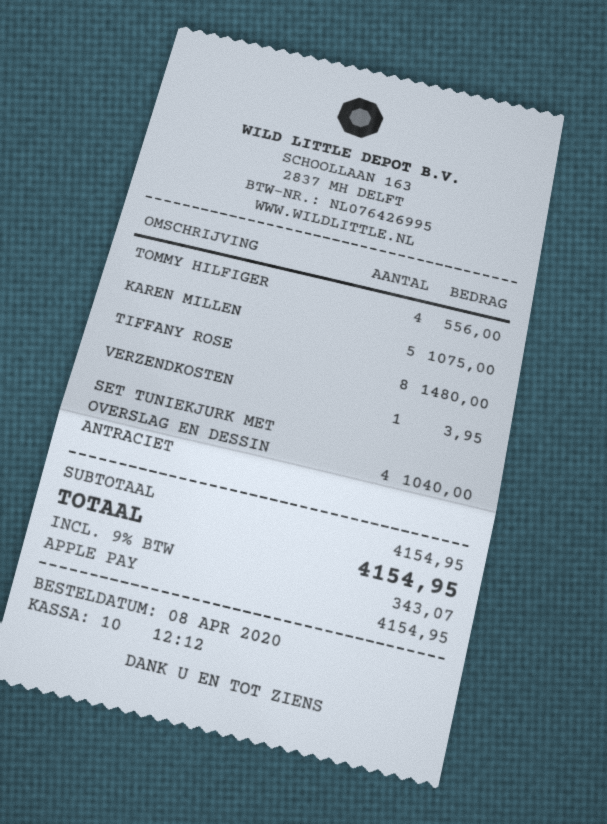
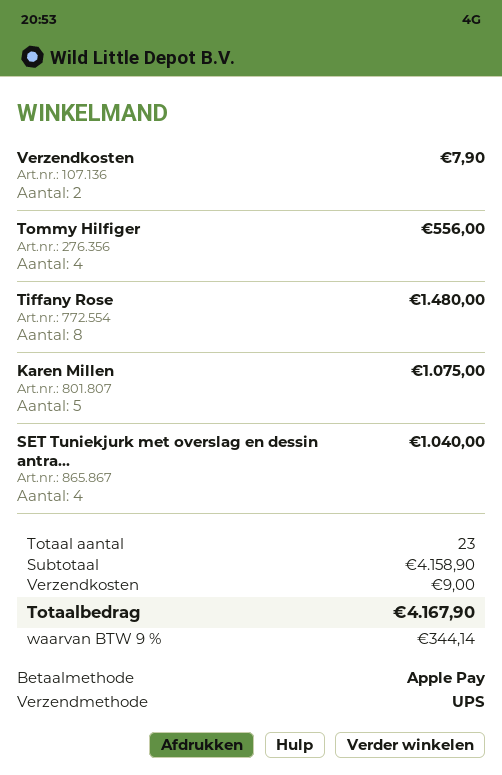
VERZENDKOSTEN: 1 for 3.95 -> 2 for 7.90
subtotal: 4154.95 -> 4158.90
shipping: none -> 9.00
tax: 9% = 343.07 -> 9% = 344.14
total: 4154.95 -> 4167.90

